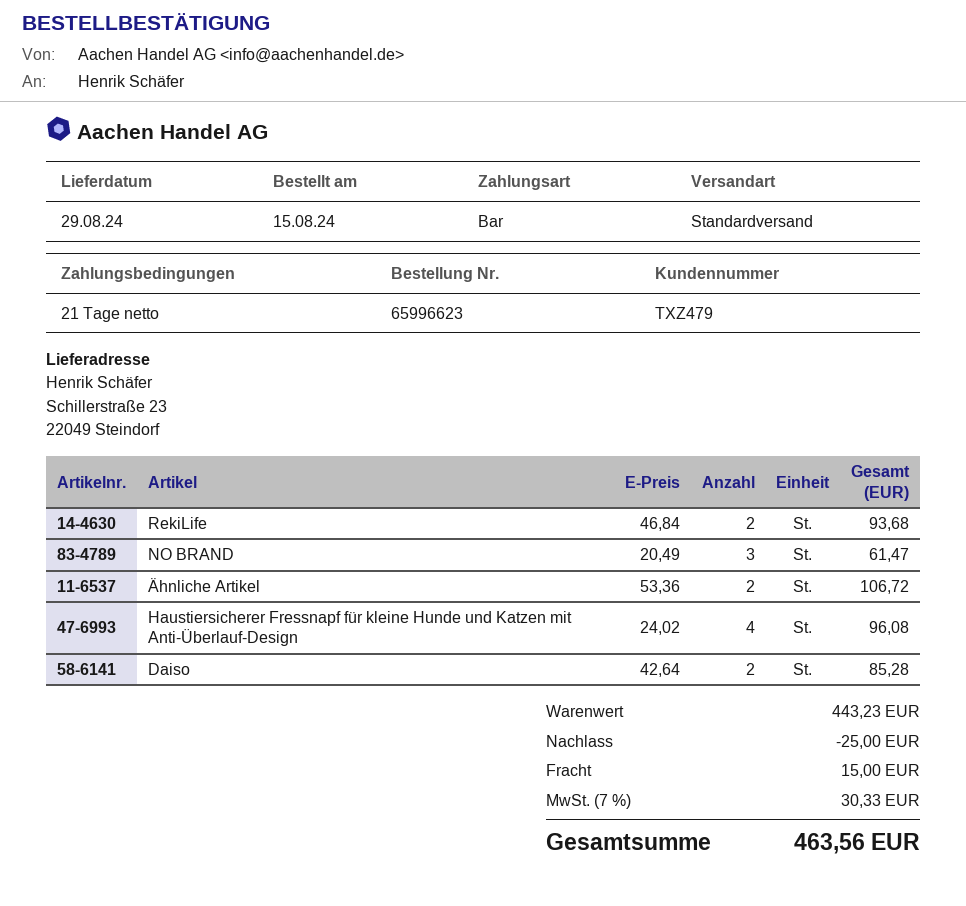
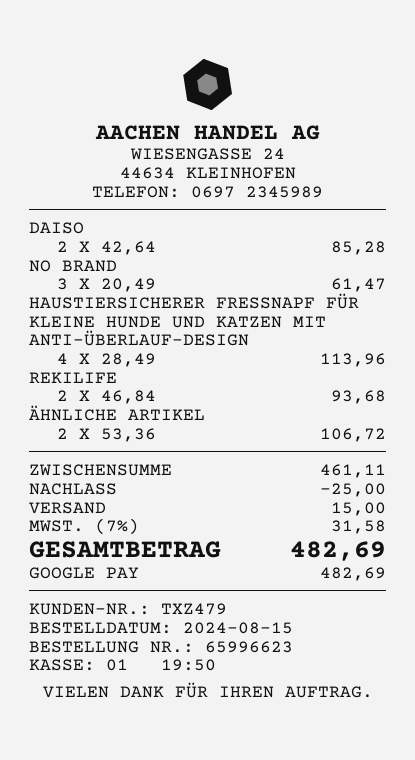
payment method: cash -> Google Pay
Haustiersicherer Fressnapf für kleine Hunde und Katzen mit Anti-Überlauf-Design: 4 x 24.02 = 96.08 -> 4 x 28.49 = 113.96
subtotal: 443.23 -> 461.11
tax: 7% = 30.33 -> 7% = 31.58
total: 463.56 -> 482.69

